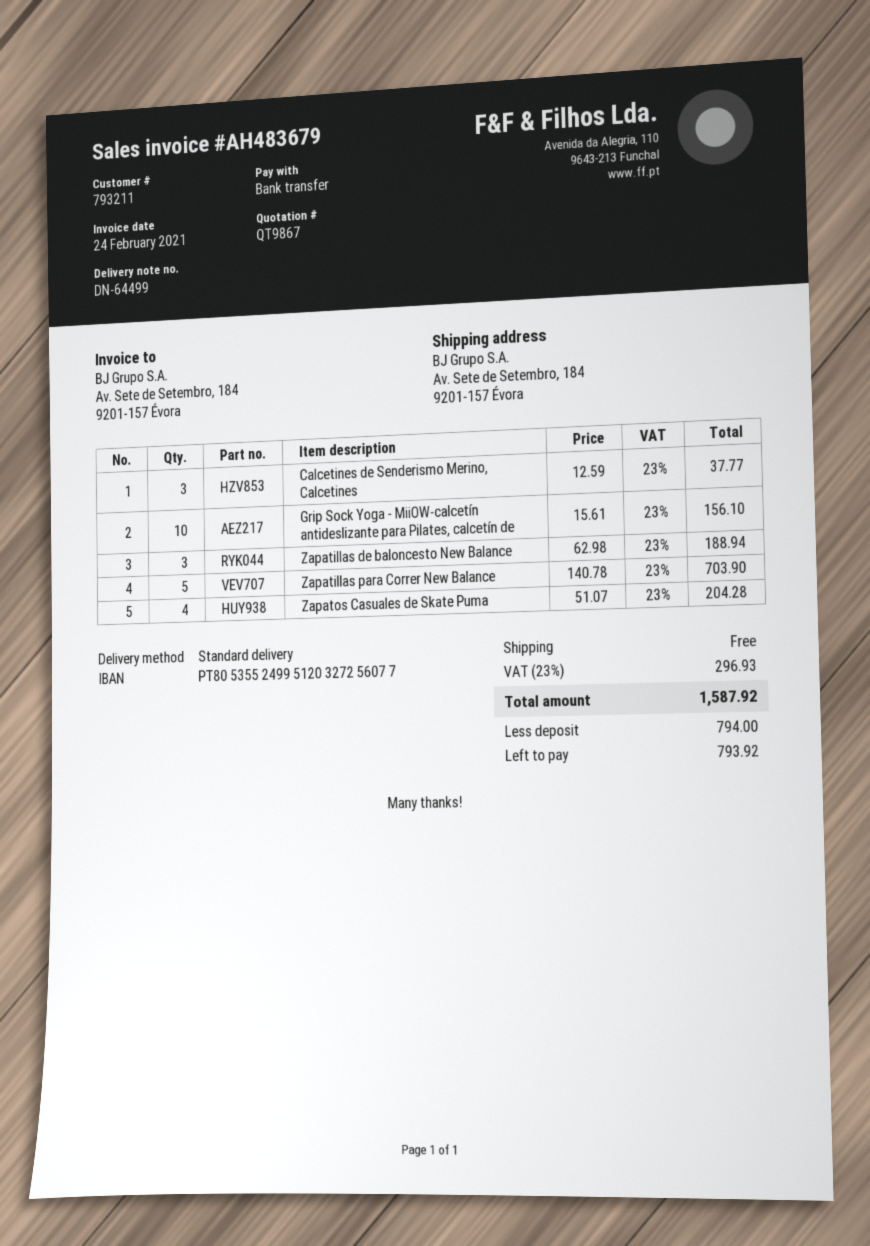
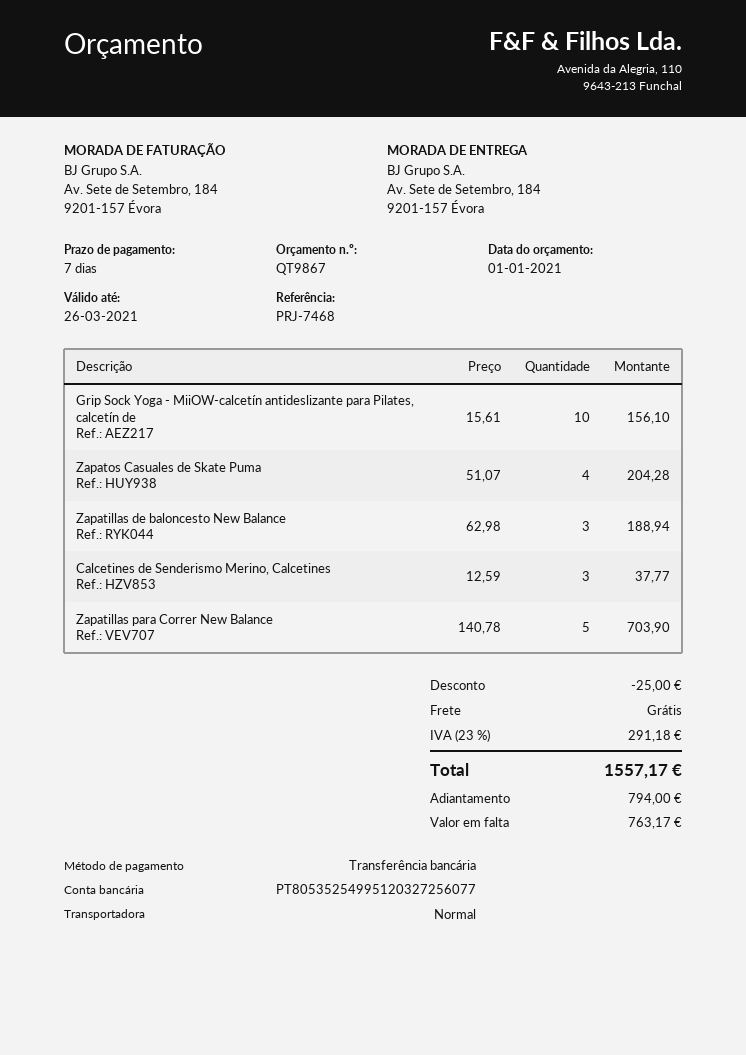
bank account: PT80535524995120327256077 -> PT80535254995120327256077
discount: none -> 25.00
tax: 23% = 296.93 -> 23% = 291.18
total: 1587.92 -> 1557.17
balance: 793.92 -> 763.17

